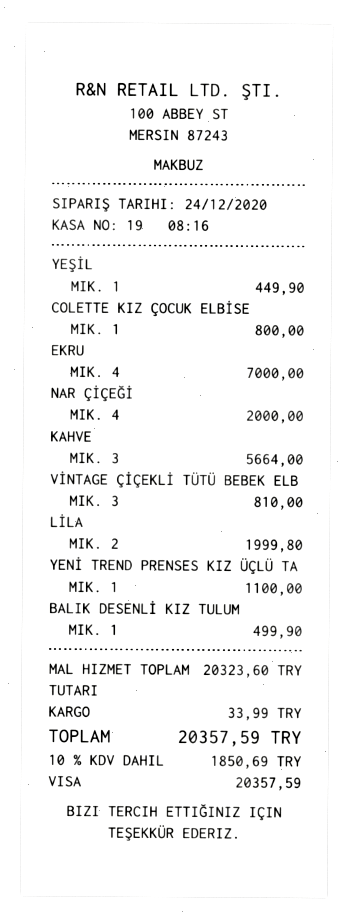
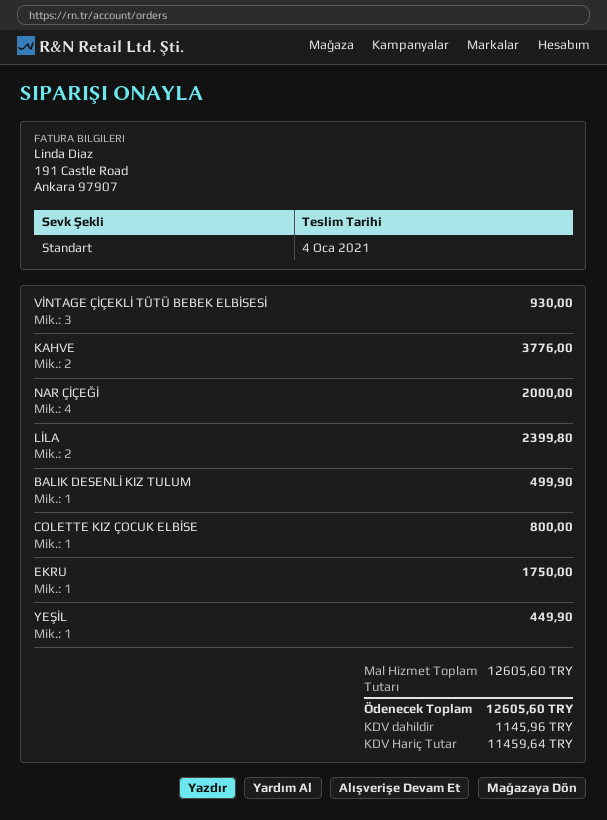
EKRU: 4 for 7000.00 -> 1 for 1750.00
KAHVE: 3 for 5664.00 -> 2 for 3776.00
VİNTAGE ÇİÇEKLİ TÜTÜ BEBEK ELB: 3 for 810.00 -> 3 for 930.00
LİLA: 2 for 1999.80 -> 2 for 2399.80
YENİ TREND PRENSES KIZ ÜÇLÜ TA: 1 for 1100.00 -> none
subtotal: 20323.60 -> 12605.60
shipping: 33.99 -> none
tax: 1850.69 -> 1145.96
total: 20357.59 -> 12605.60

